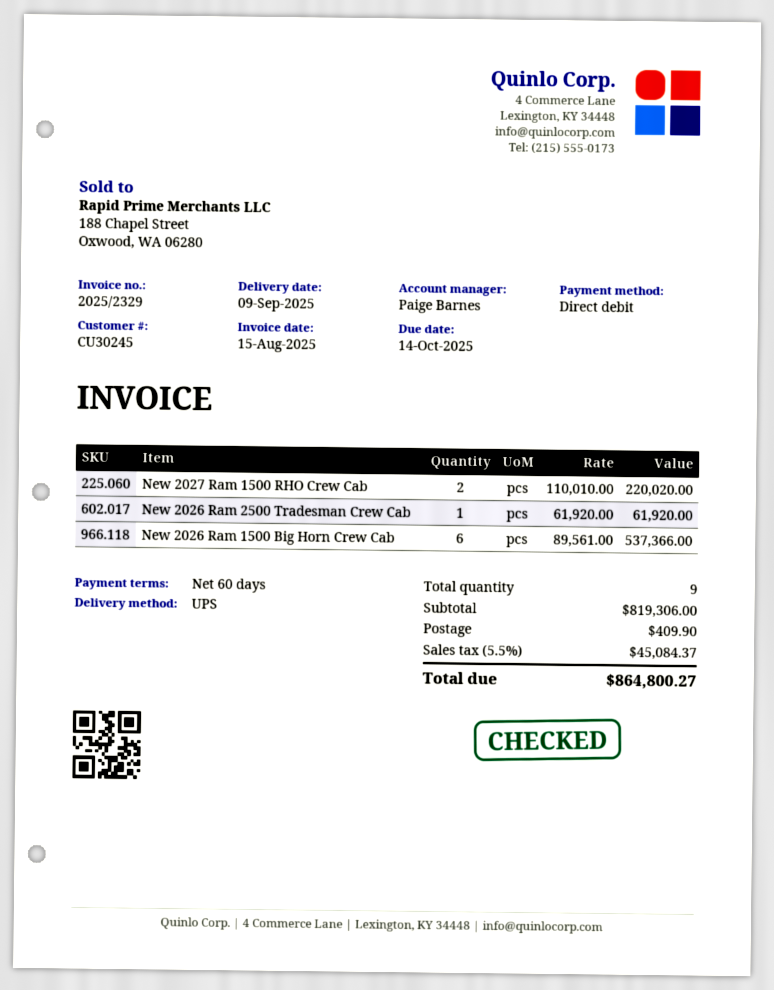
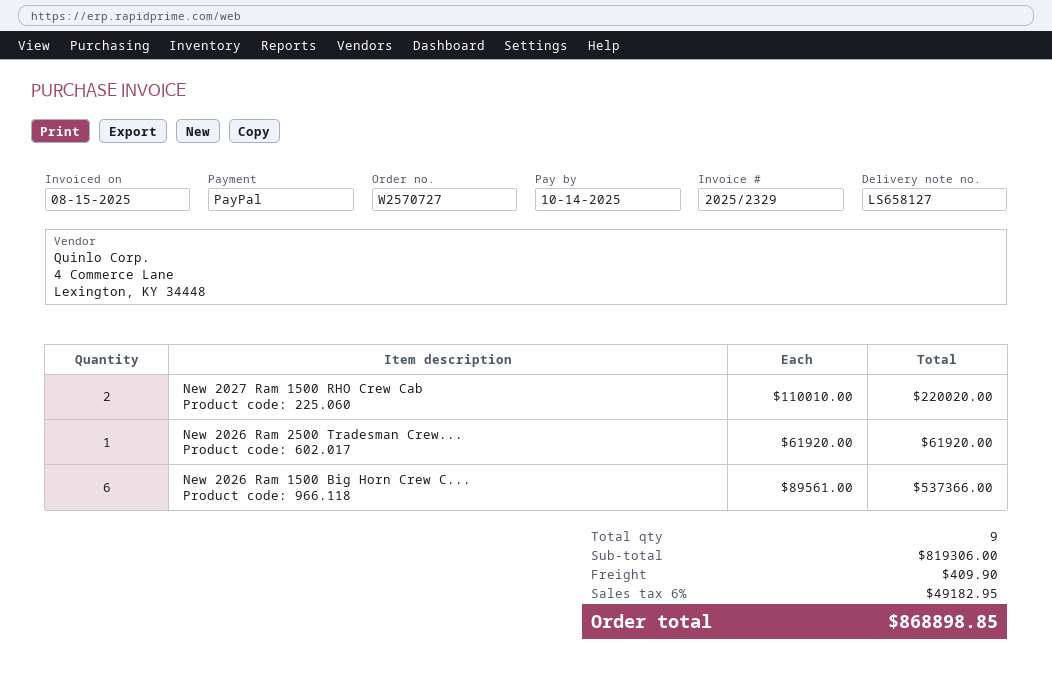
payment method: direct debit -> PayPal
tax: 5.5% = 45084.37 -> 6% = 49182.95
total: 864800.27 -> 868898.85

